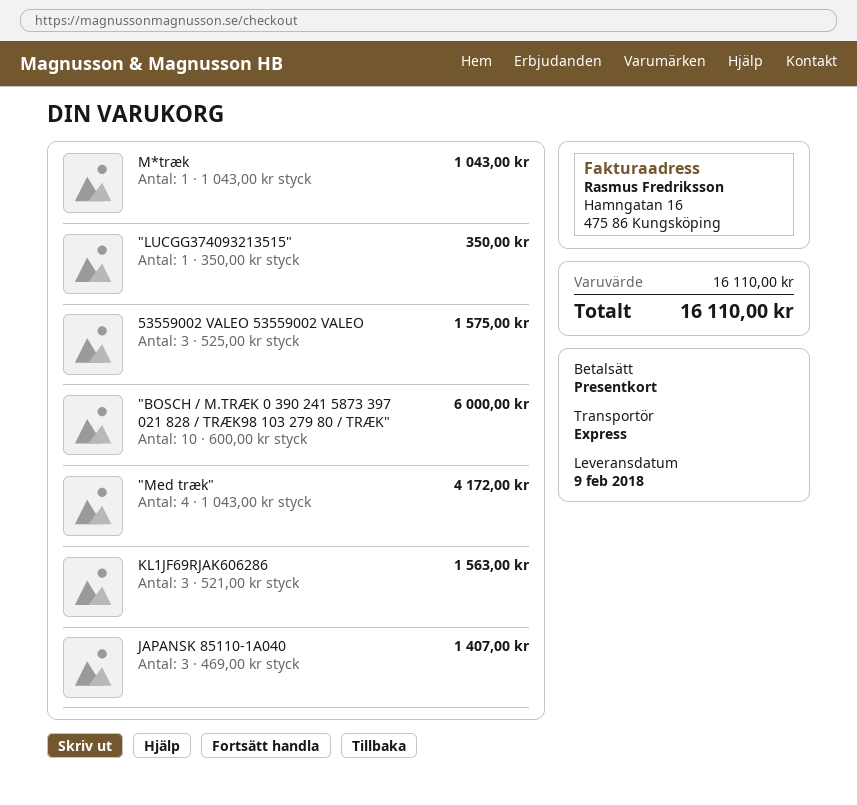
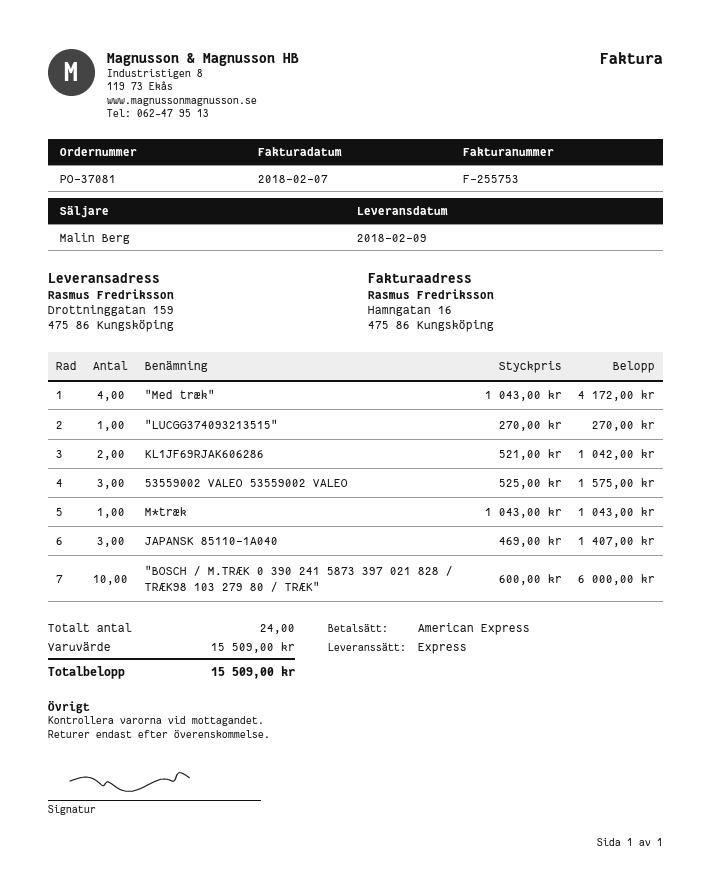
payment method: gift card -> American Express
"LUCGG374093213515": 1 x 350.00 = 350.00 -> 1 x 270.00 = 270.00
KL1JF69RJAK606286: 3 x 521.00 = 1563.00 -> 2 x 521.00 = 1042.00
subtotal: 16110.00 -> 15509.00
total: 16110.00 -> 15509.00

